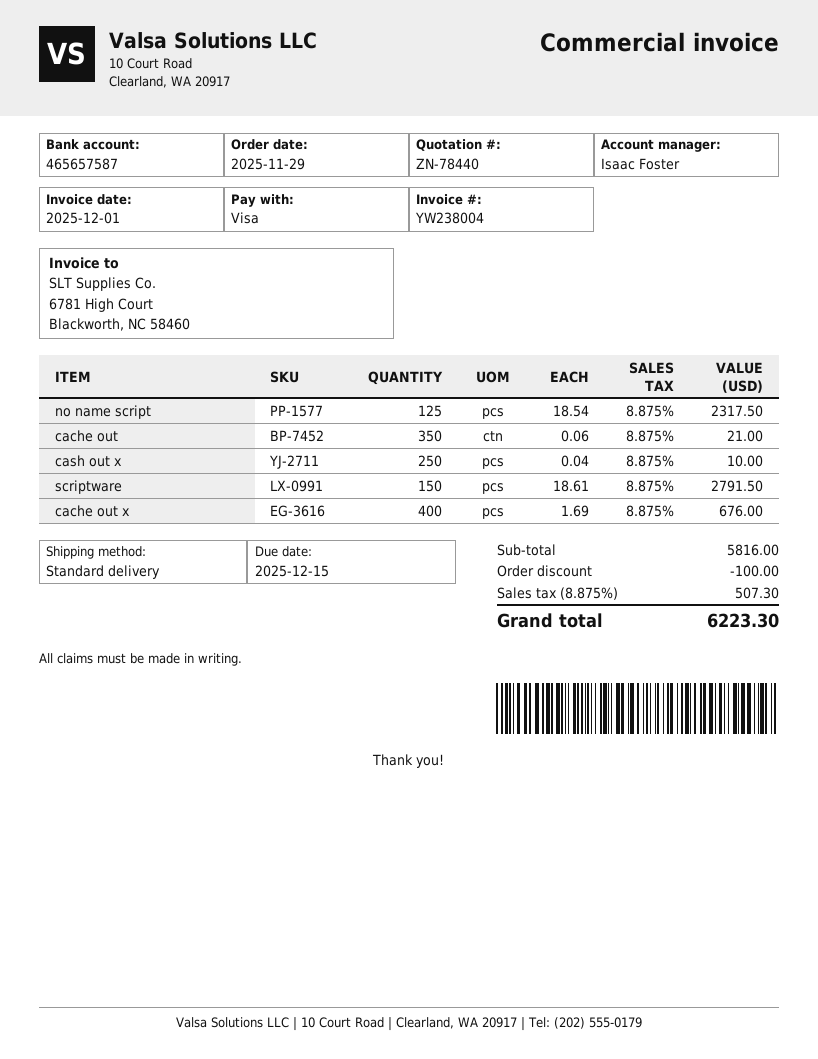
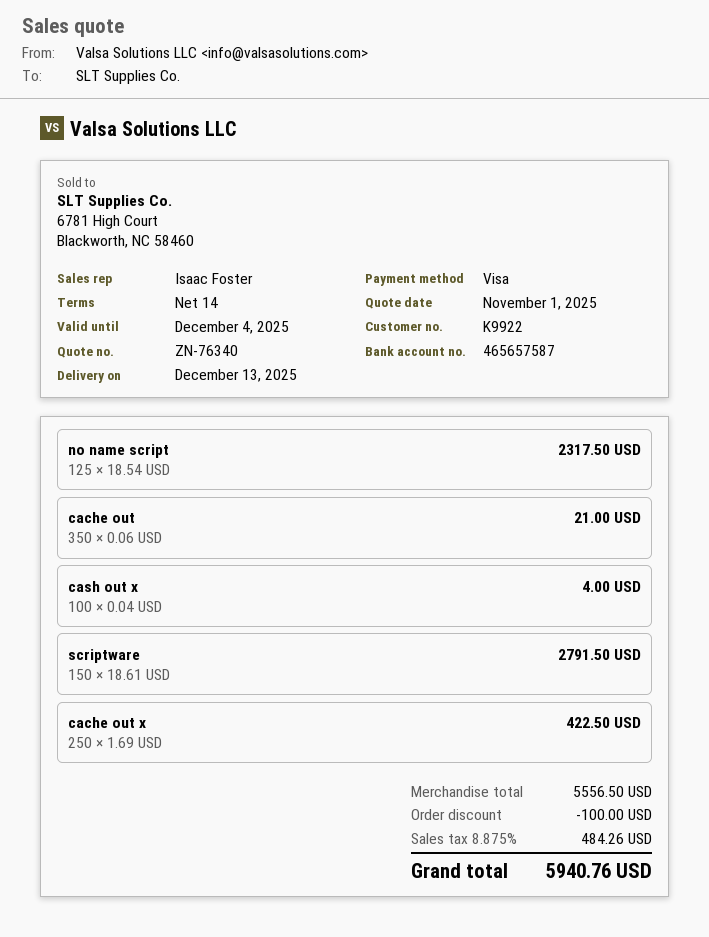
quote number: ZN-78440 -> ZN-76340
cash out x: 250 x 0.04 = 10.00 -> 100 x 0.04 = 4.00
cache out x: 400 x 1.69 = 676.00 -> 250 x 1.69 = 422.50
subtotal: 5816.00 -> 5556.50
tax: 8.875% = 507.30 -> 8.875% = 484.26
total: 6223.30 -> 5940.76

